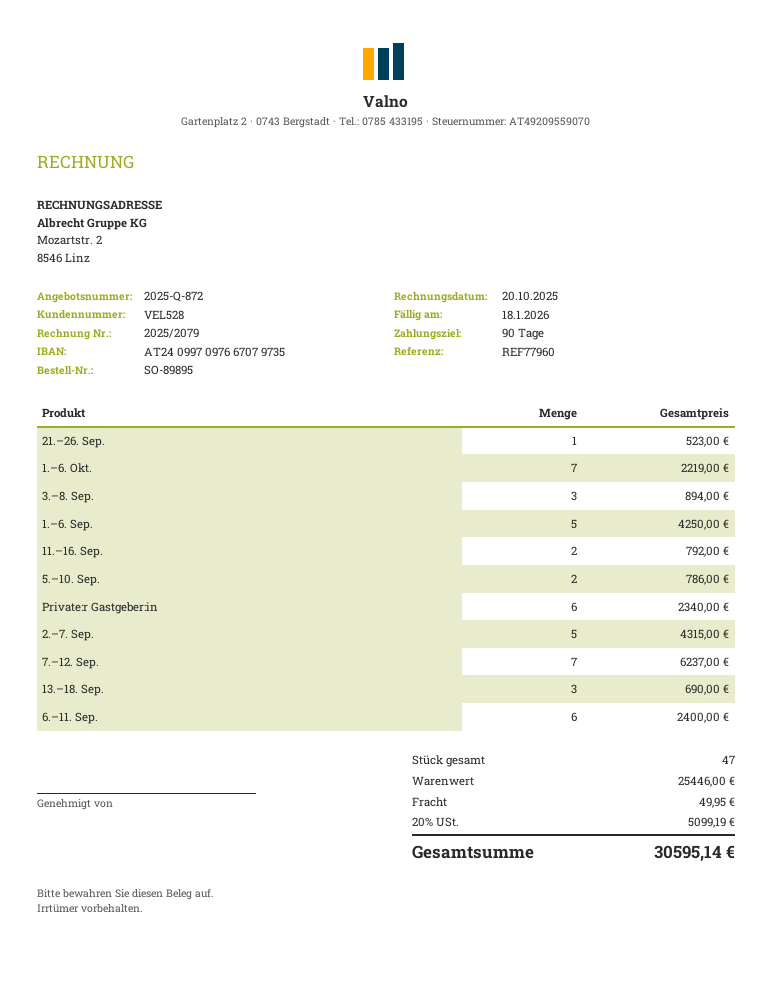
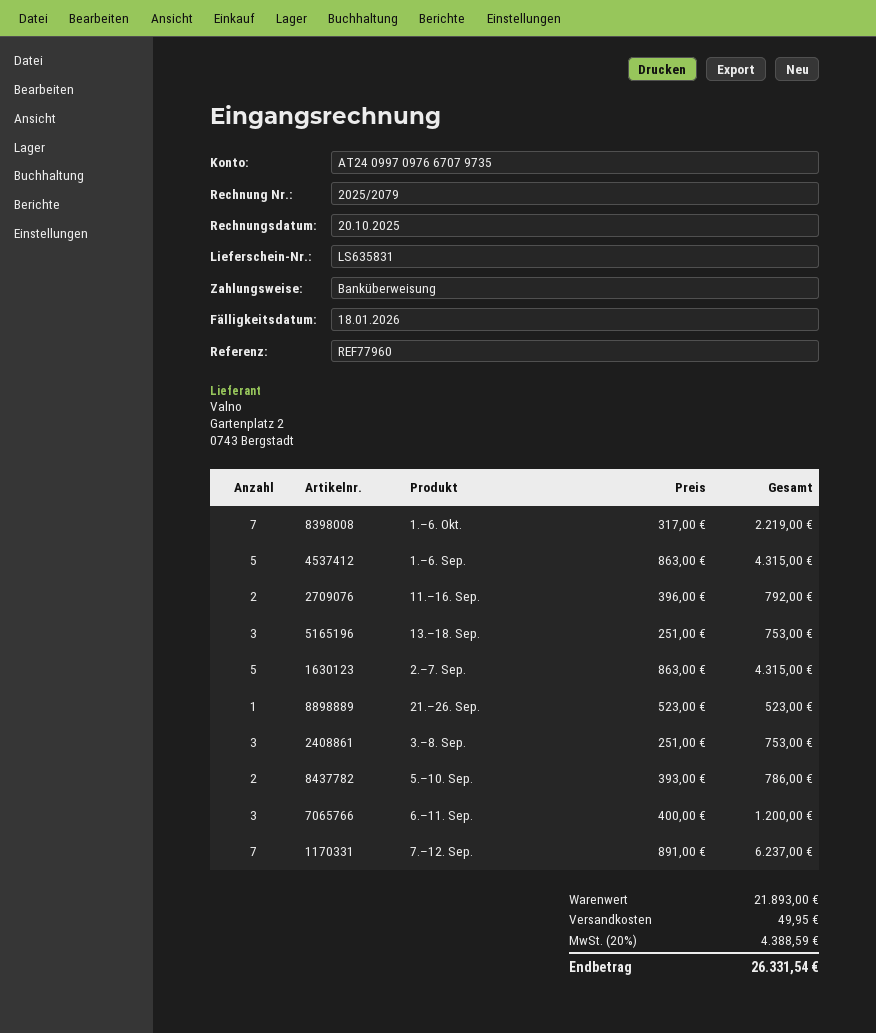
3.–8. Sep.: 3 for 894.00 -> 3 for 753.00
1.–6. Sep.: 5 for 4250.00 -> 5 for 4315.00
Private:r Gastgeber:in: 6 for 2340.00 -> none
13.–18. Sep.: 3 for 690.00 -> 3 for 753.00
6.–11. Sep.: 6 for 2400.00 -> 3 for 1200.00
subtotal: 25446.00 -> 21893.00
tax: 20% = 5099.19 -> 20% = 4388.59
total: 30595.14 -> 26331.54

